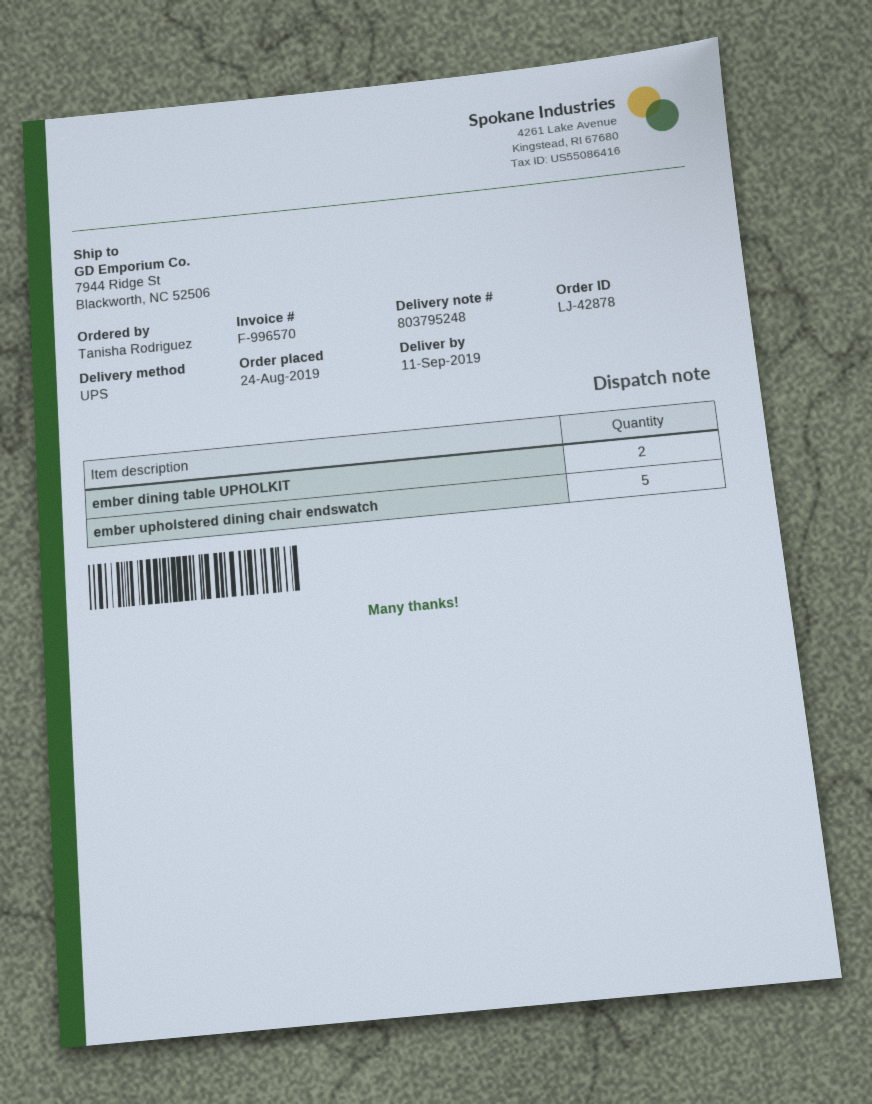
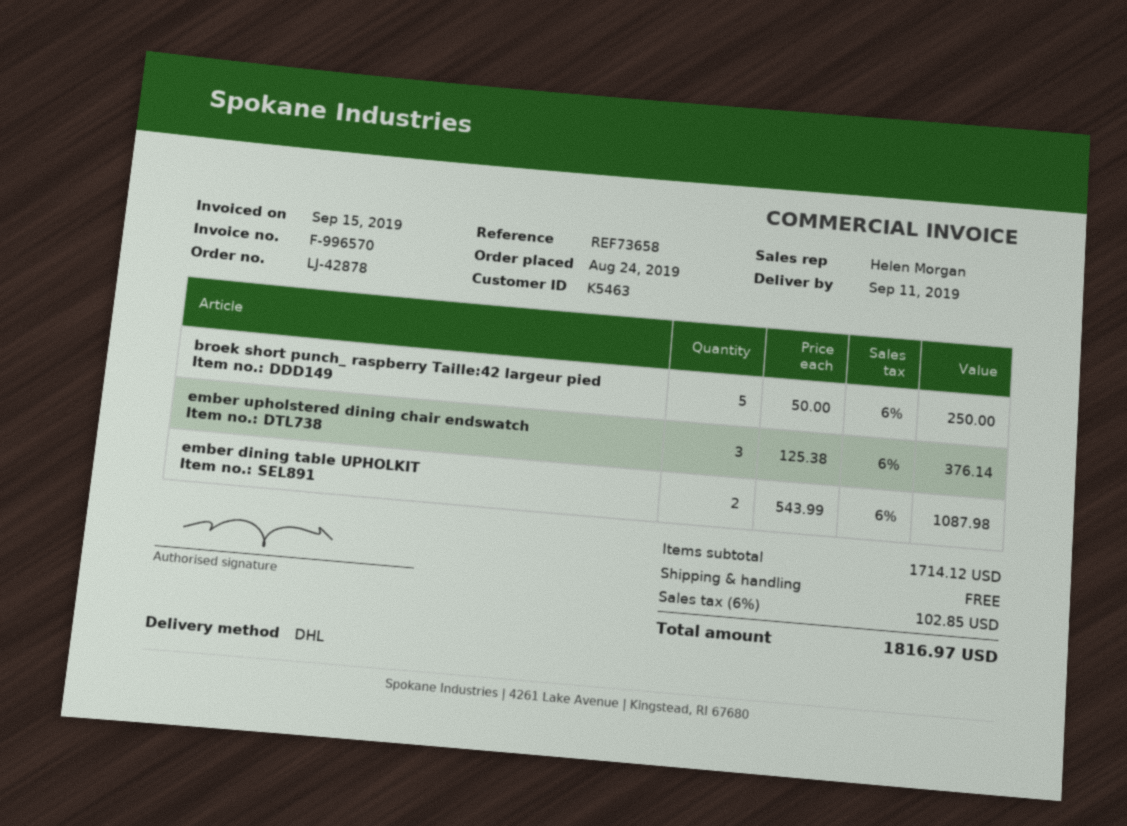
shipping method: UPS -> DHL
ember upholstered dining chair endswatch: 5 -> 3
broek short punch_ raspberry Taille:42 largeur pied: none -> 5

